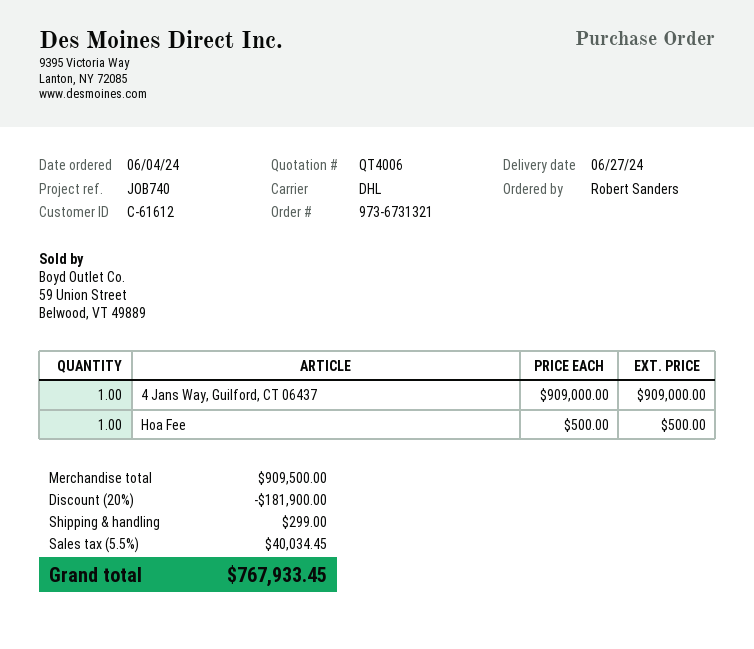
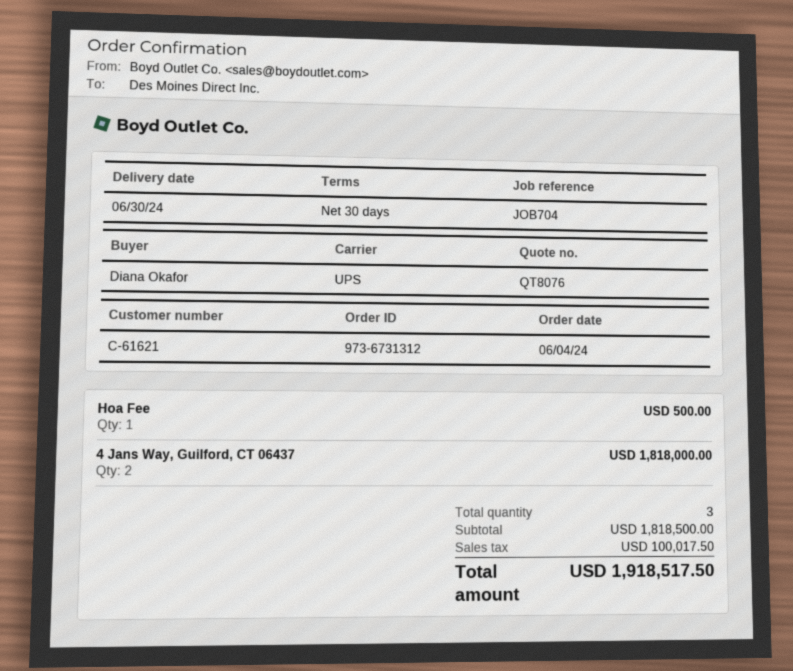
quote number: QT4006 -> QT8076
order number: 973-6731321 -> 973-6731312
delivery date: 2024-06-27 -> 2024-06-30
customer number: C-61612 -> C-61621
reference: JOB740 -> JOB704
ordered by: Robert Sanders -> Diana Okafor
shipping method: DHL -> UPS
4 Jans Way, Guilford, CT 06437: 1 for 909000.00 -> 2 for 1818000.00
subtotal: 909500.00 -> 1818500.00
discount: 20% = 181900.00 -> none
shipping: 299.00 -> none
tax: 40034.45 -> 100017.50
total: 767933.45 -> 1918517.50

